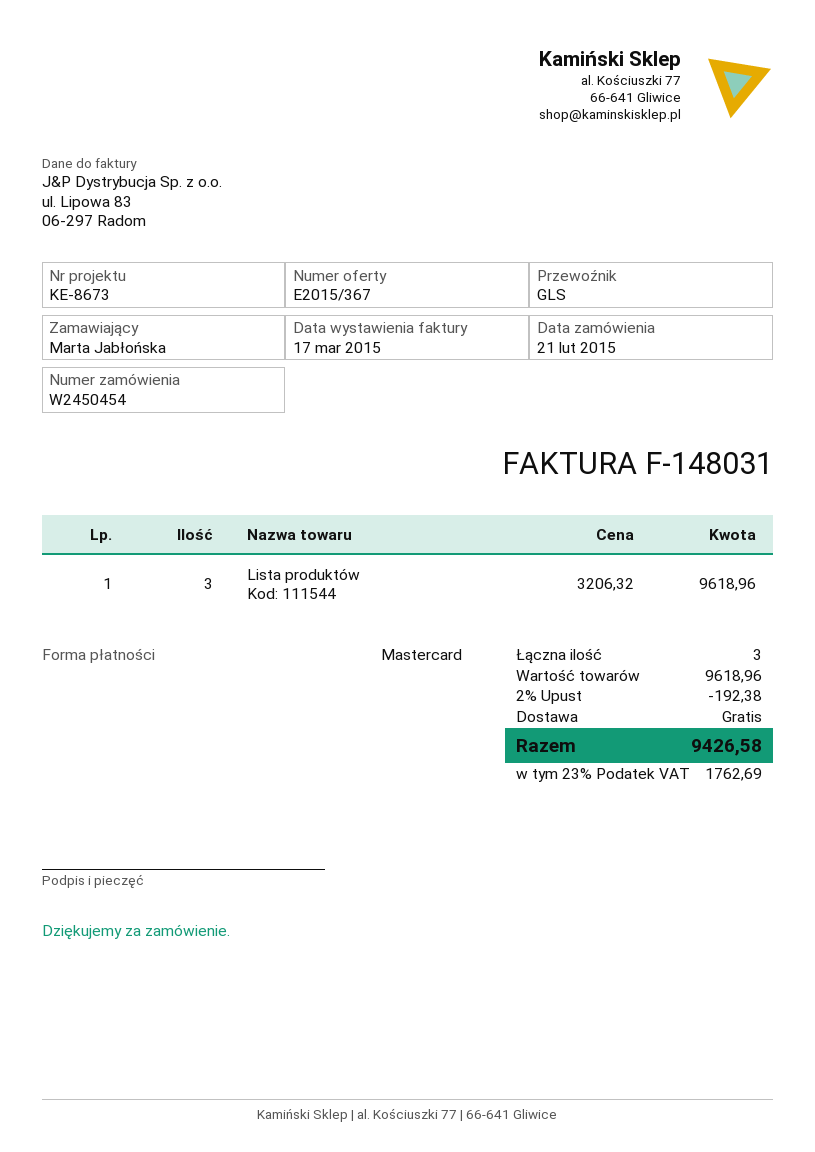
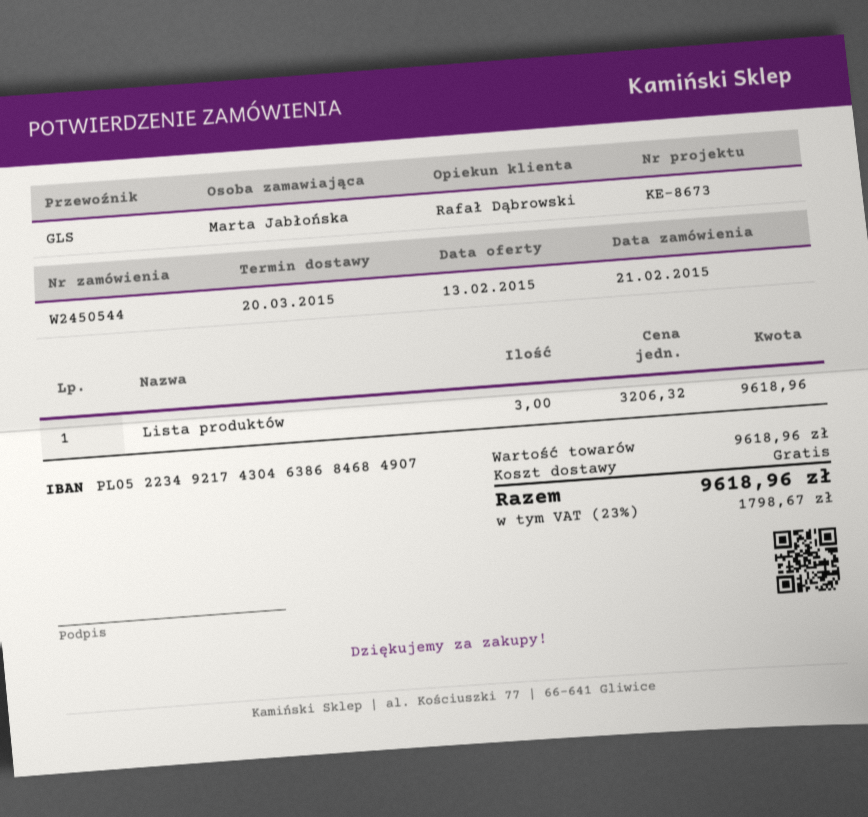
order number: W2450454 -> W2450544
discount: 2% = 192.38 -> none
tax: 23% = 1762.69 -> 23% = 1798.67
total: 9426.58 -> 9618.96

